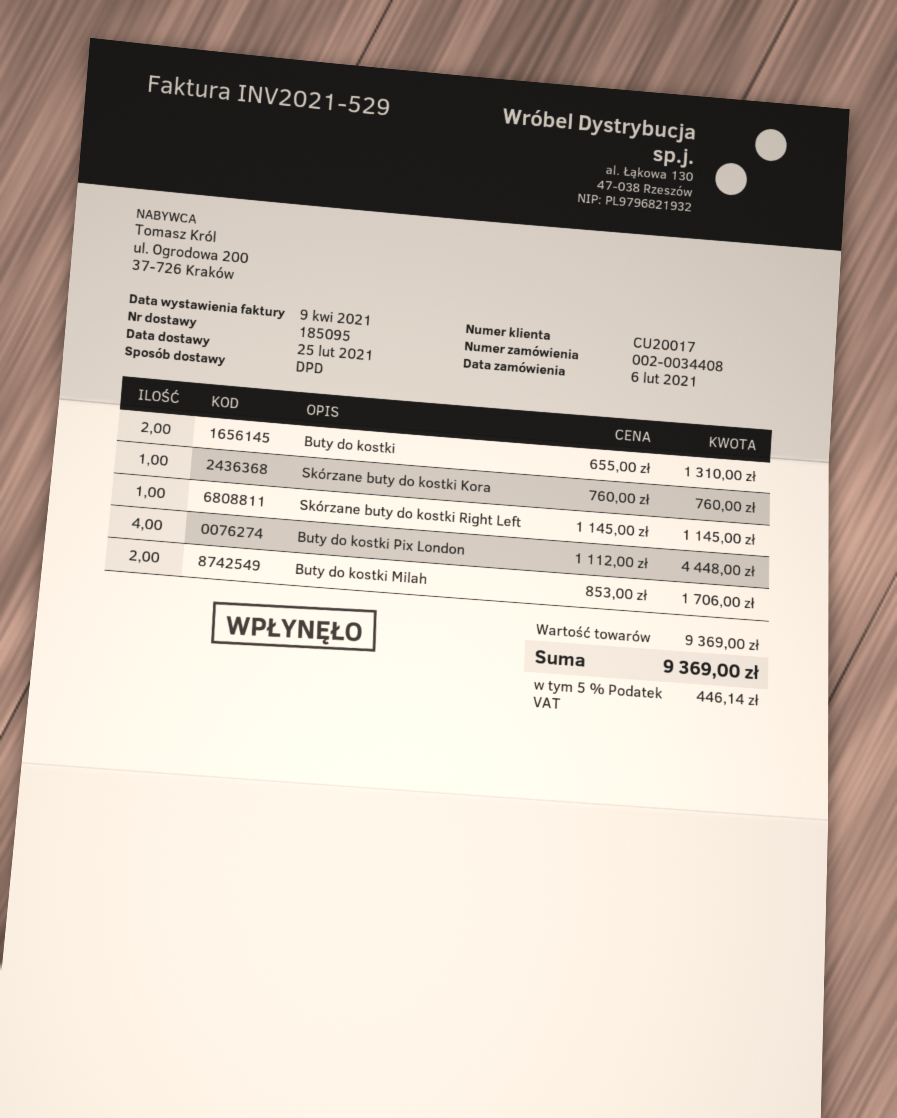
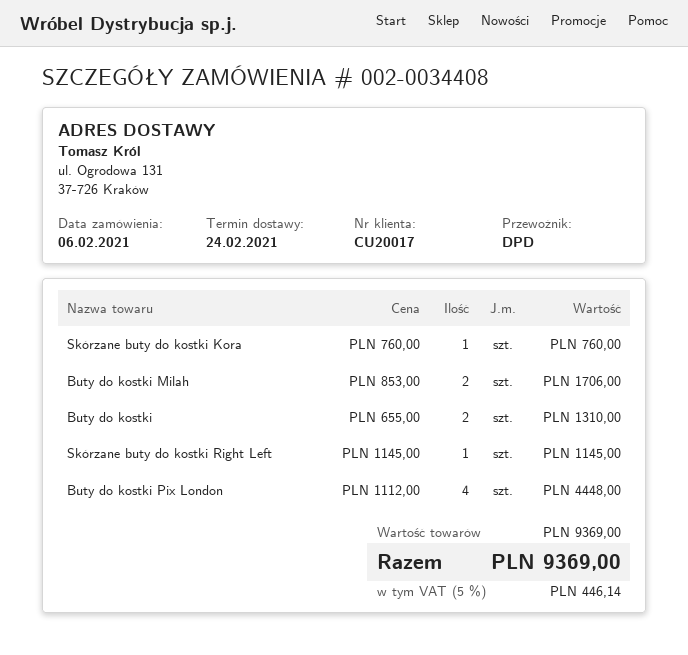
delivery date: 2021-02-25 -> 2021-02-24

